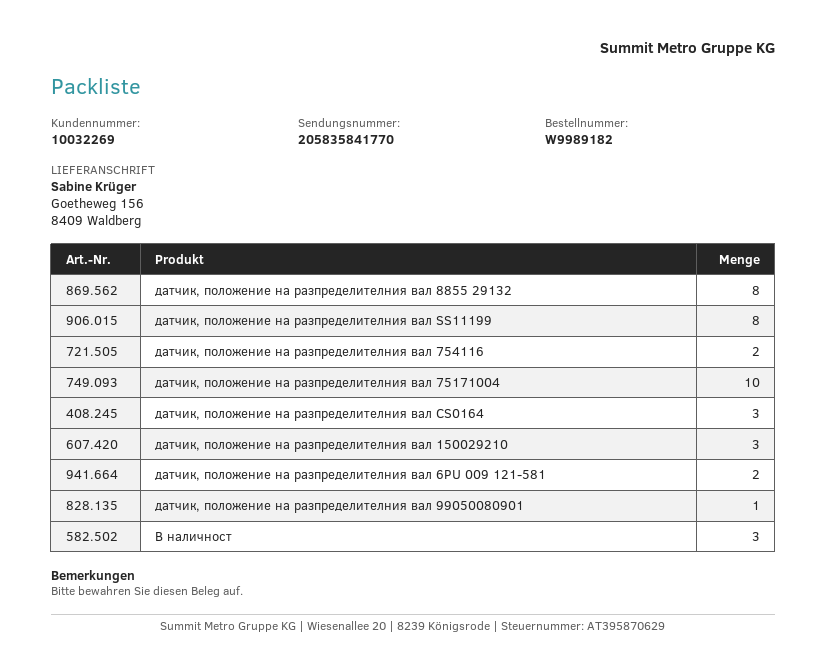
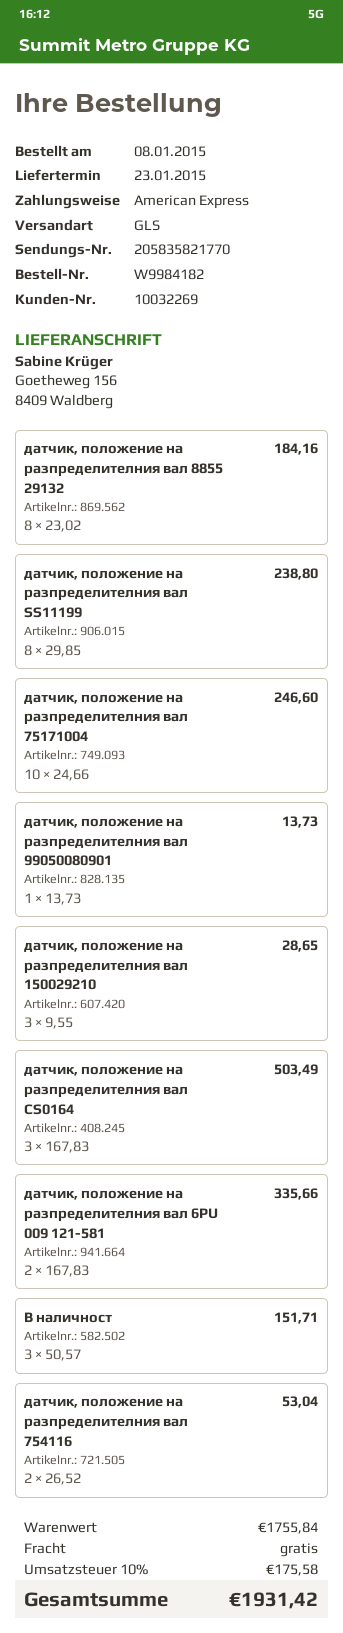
order number: W9989182 -> W9984182
tracking number: 205835841770 -> 205835821770

